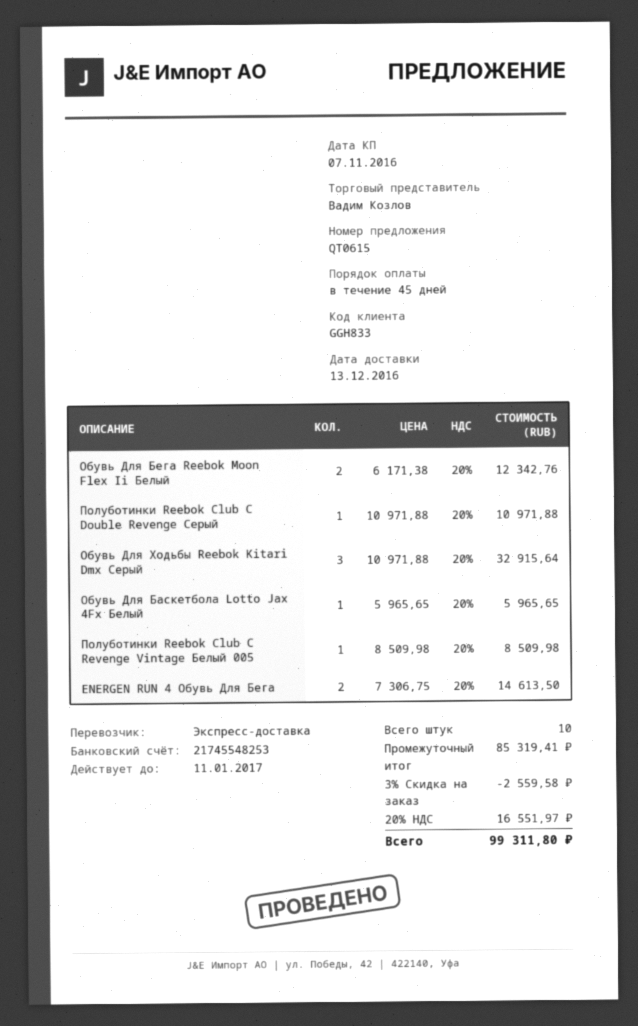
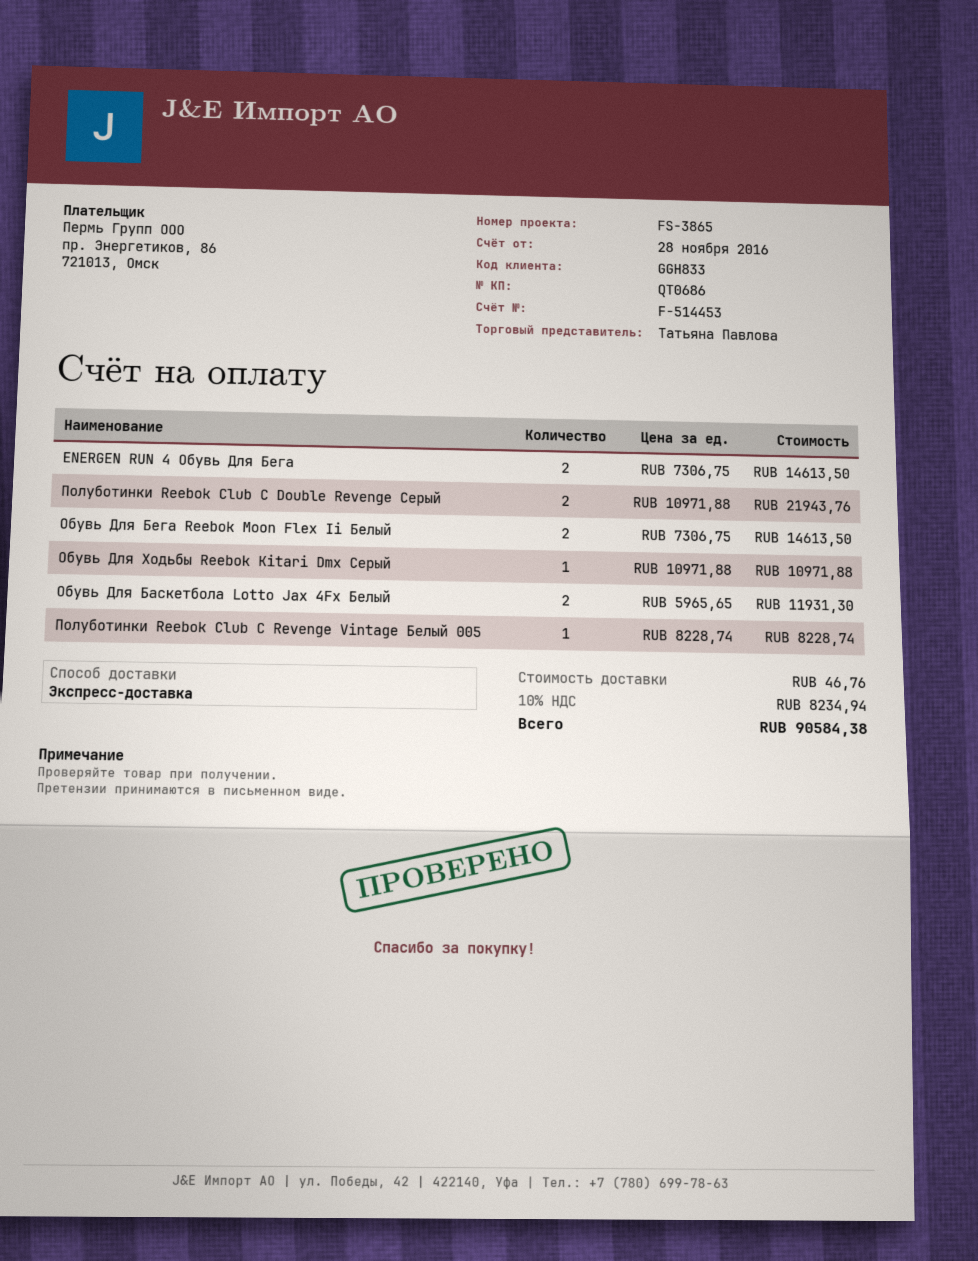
quote number: QT0615 -> QT0686
sales rep: Вадим Козлов -> Татьяна Павлова
Обувь Для Бега Reebok Moon Flex Ii Белый: 2 x 6171.38 = 12342.76 -> 2 x 7306.75 = 14613.50
Полуботинки Reebok Club C Double Revenge Серый: 1 x 10971.88 = 10971.88 -> 2 x 10971.88 = 21943.76
Обувь Для Ходьбы Reebok Kitari Dmx Серый: 3 x 10971.88 = 32915.64 -> 1 x 10971.88 = 10971.88
Обувь Для Баскетбола Lotto Jax 4Fx Белый: 1 x 5965.65 = 5965.65 -> 2 x 5965.65 = 11931.30
Полуботинки Reebok Club C Revenge Vintage Белый 005: 1 x 8509.98 = 8509.98 -> 1 x 8228.74 = 8228.74
discount: 3% = 2559.58 -> none
shipping: none -> 46.76
tax: 20% = 16551.97 -> 10% = 8234.94
total: 99311.80 -> 90584.38

